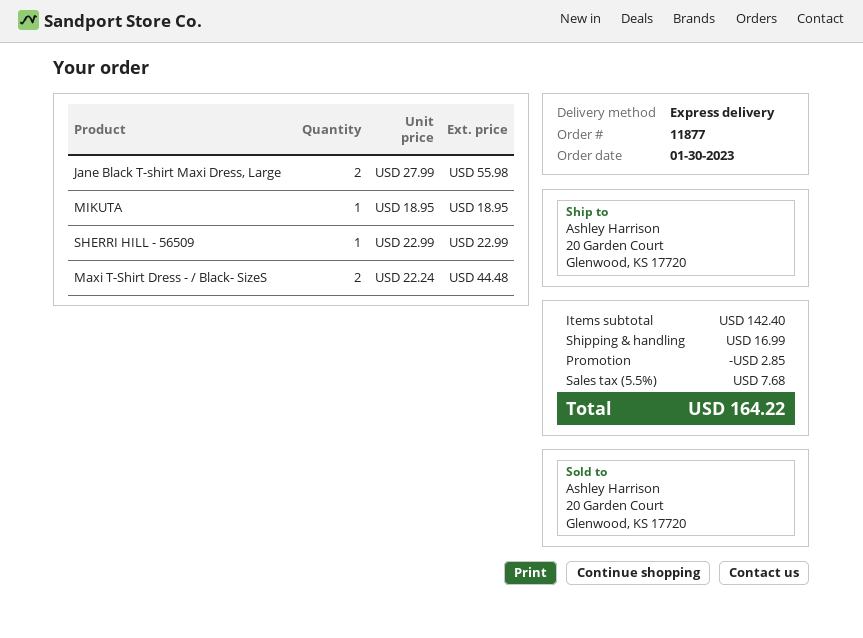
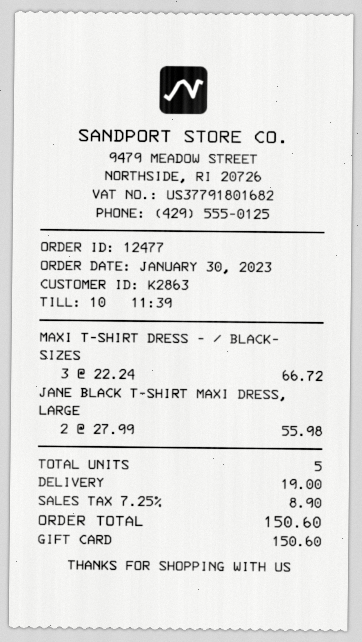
order number: 11877 -> 12477
MIKUTA: 1 x 18.95 = 18.95 -> none
SHERRI HILL - 56509: 1 x 22.99 = 22.99 -> none
Maxi T-Shirt Dress - / Black- SizeS: 2 x 22.24 = 44.48 -> 3 x 22.24 = 66.72
discount: 2.85 -> none
shipping: 16.99 -> 19.00
tax: 5.5% = 7.68 -> 7.25% = 8.90
total: 164.22 -> 150.60

